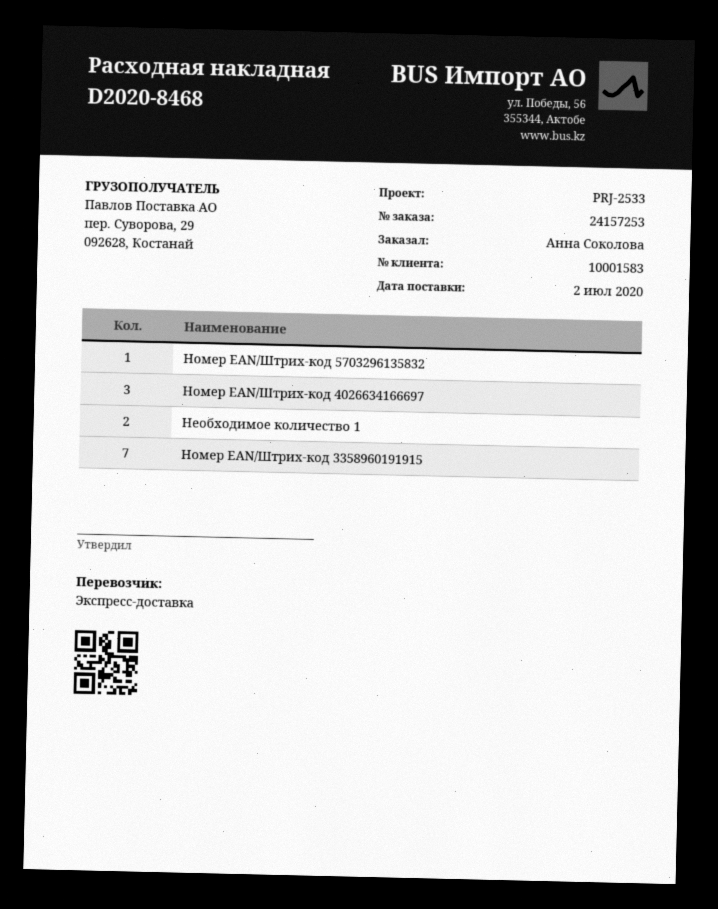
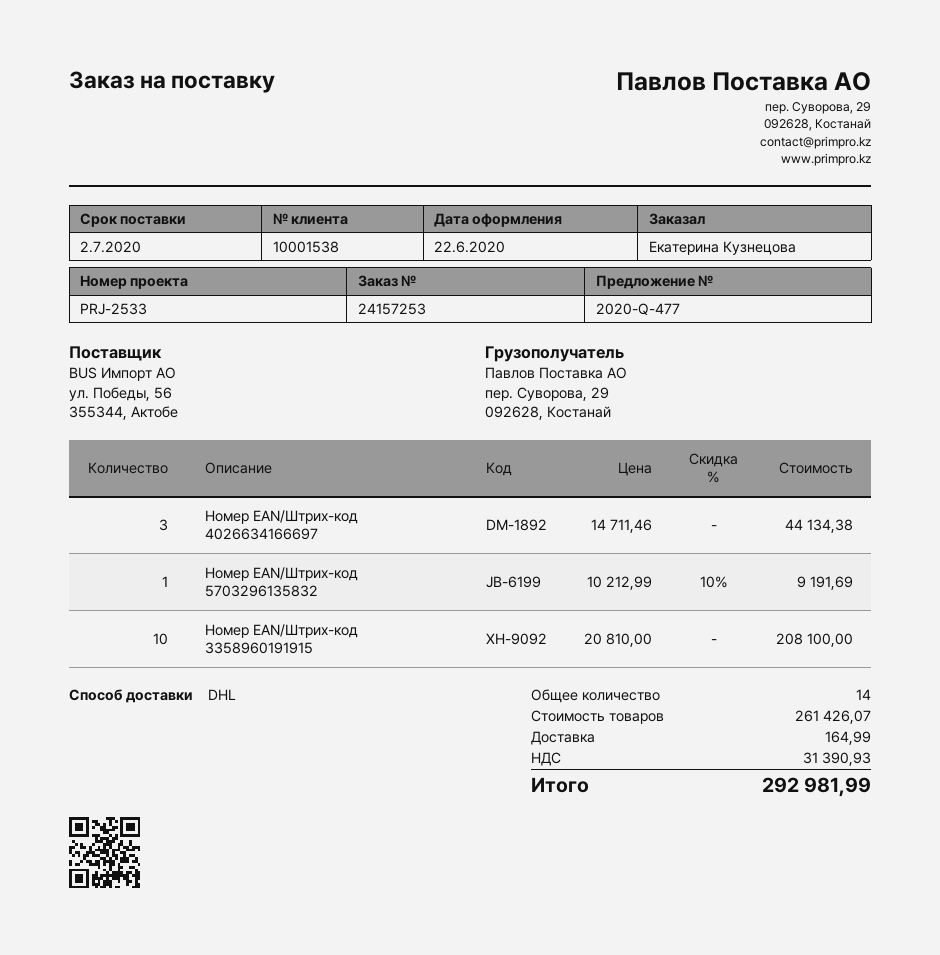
customer number: 10001583 -> 10001538
ordered by: Анна Соколова -> Екатерина Кузнецова
shipping method: express -> DHL
Необходимое количество 1: 2 -> none
Номер EAN/Штрих-код 3358960191915: 7 -> 10

